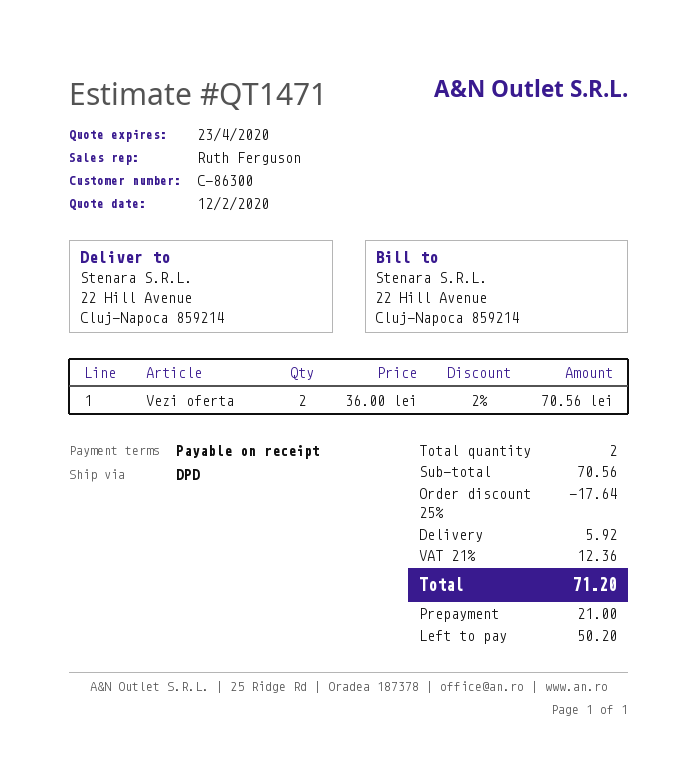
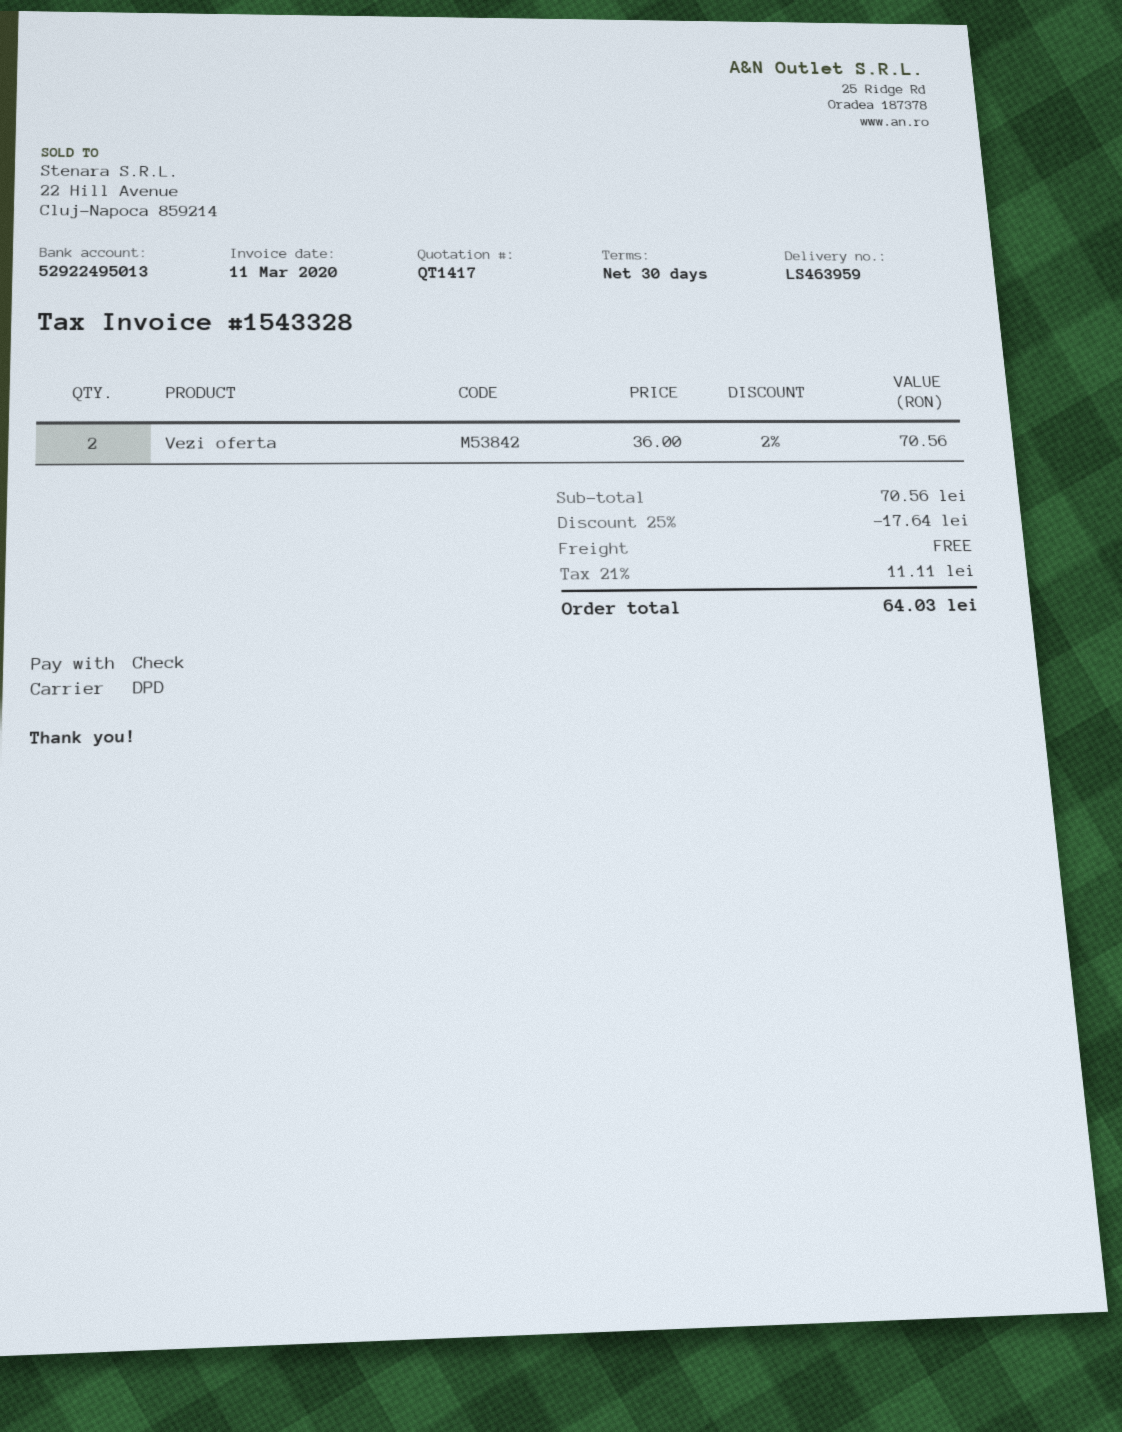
quote number: QT1471 -> QT1417
payment terms: on receipt -> 30 days
shipping: 5.92 -> 0.00
tax: 21% = 12.36 -> 21% = 11.11
total: 71.20 -> 64.03

